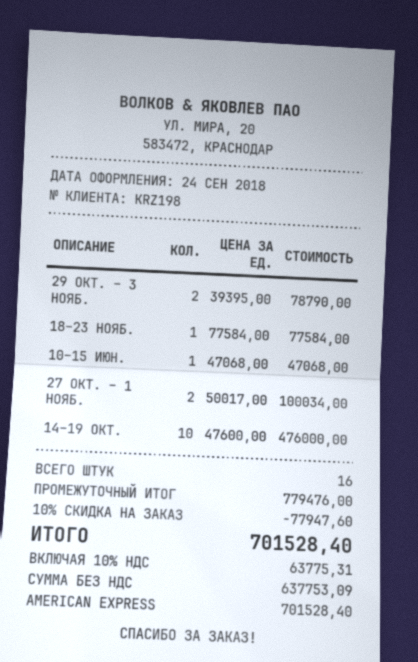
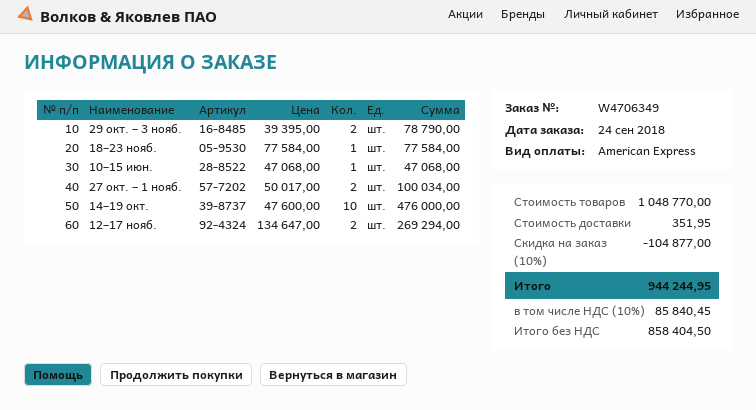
12–17 нояб.: none -> 2 x 134647.00 = 269294.00
subtotal: 779476.00 -> 1048770.00
discount: 10% = 77947.60 -> 10% = 104877.00
shipping: none -> 351.95
net: 637753.09 -> 858404.50
tax: 10% = 63775.31 -> 10% = 85840.45
total: 701528.40 -> 944244.95

